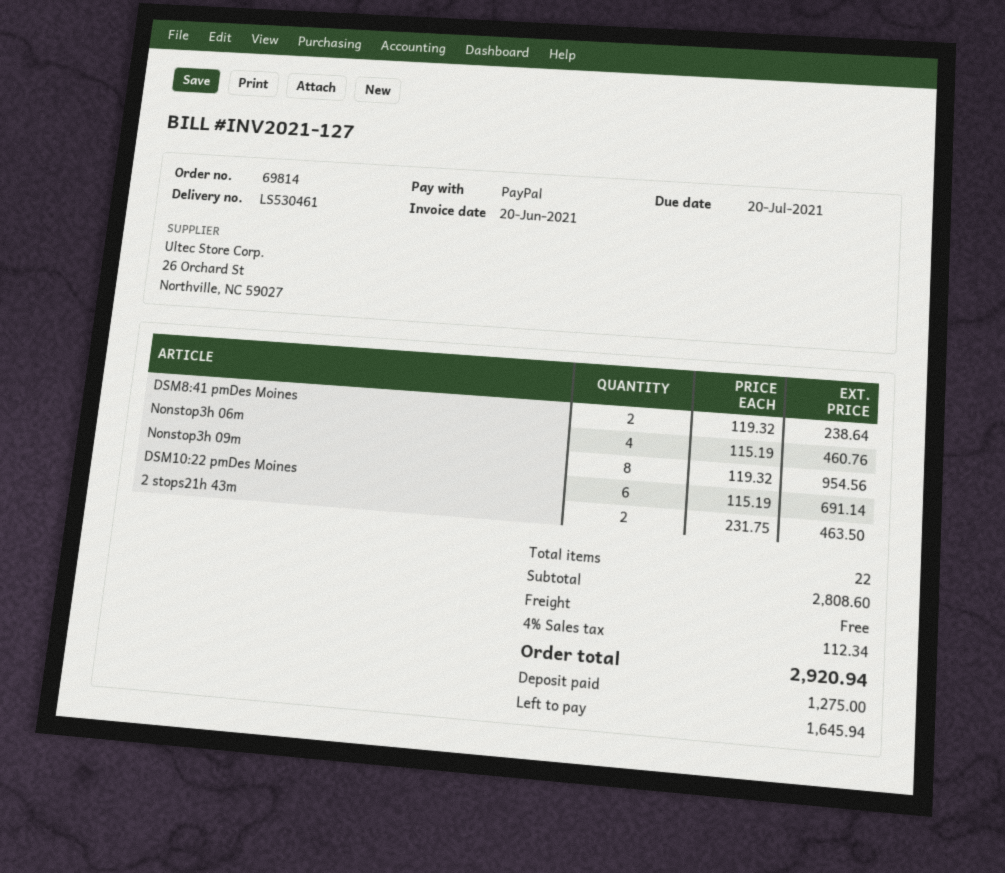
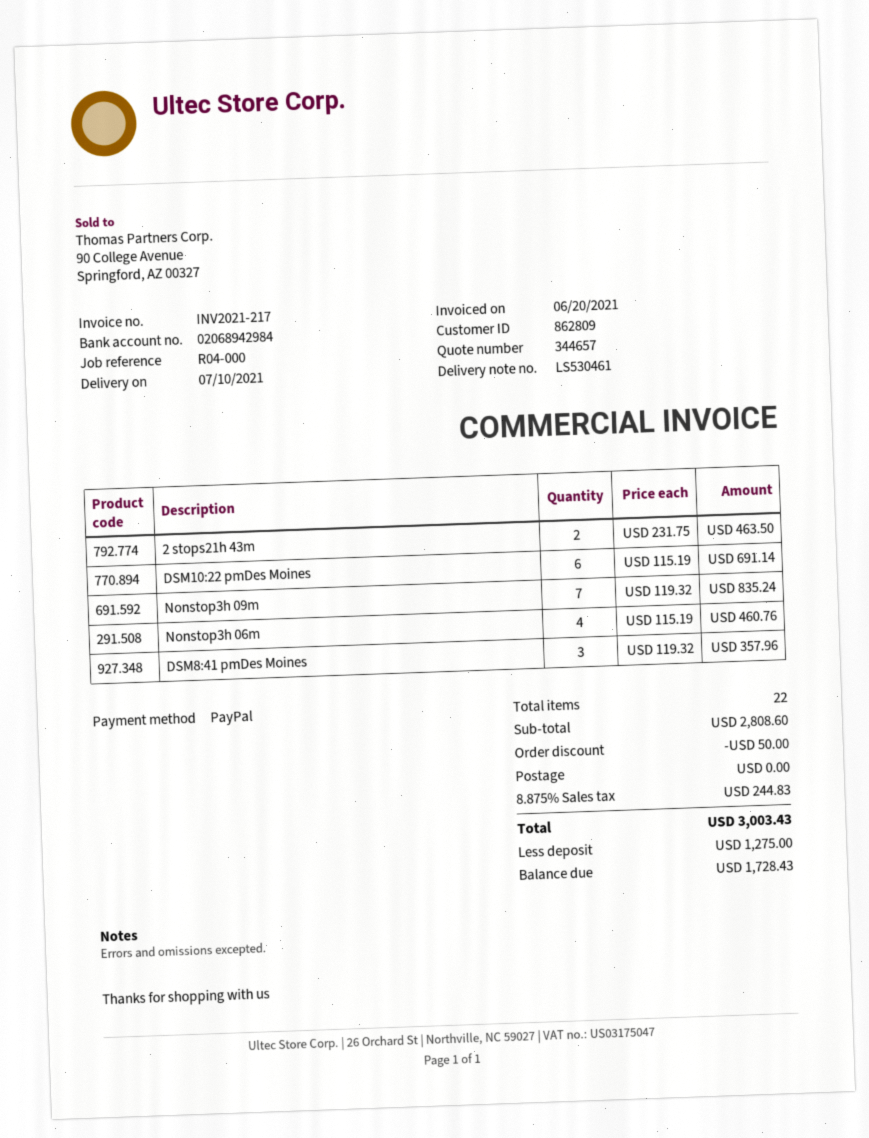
invoice number: INV2021-127 -> INV2021-217
DSM8:41 pmDes Moines: 2 x 119.32 = 238.64 -> 3 x 119.32 = 357.96
Nonstop3h 09m: 8 x 119.32 = 954.56 -> 7 x 119.32 = 835.24
discount: none -> 50.00
tax: 4% = 112.34 -> 8.875% = 244.83
total: 2920.94 -> 3003.43
balance: 1645.94 -> 1728.43

